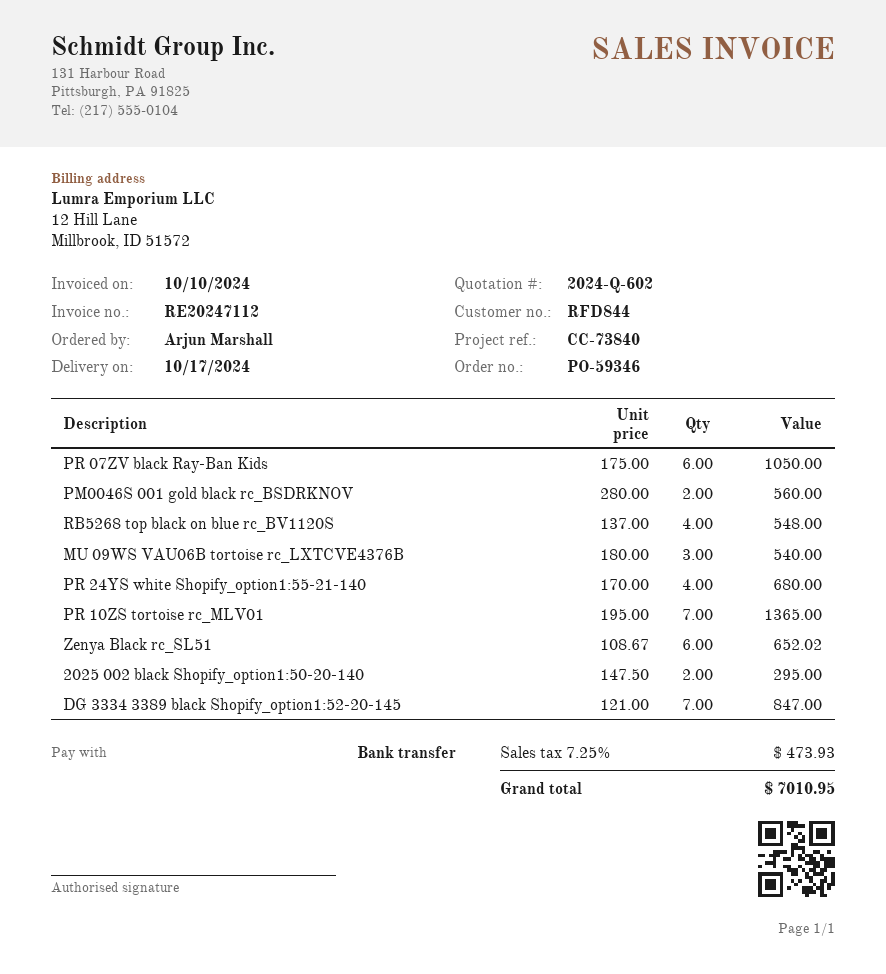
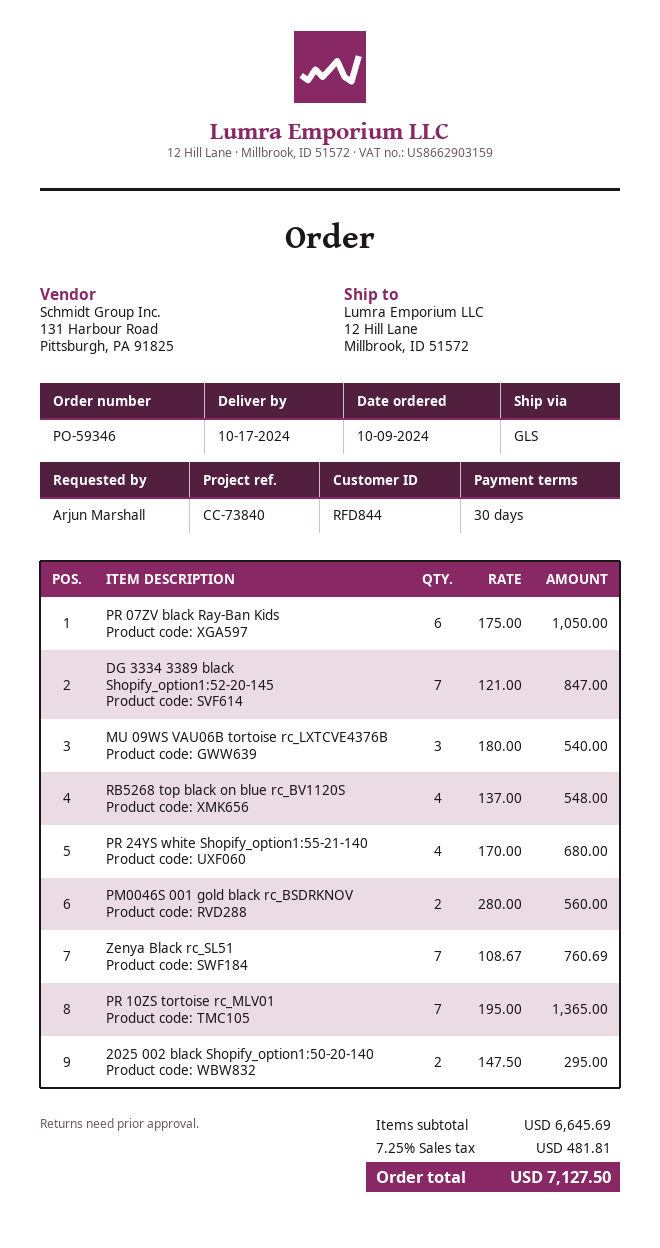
Zenya Black rc_SL51: 6 x 108.67 = 652.02 -> 7 x 108.67 = 760.69
tax: 7.25% = 473.93 -> 7.25% = 481.81
total: 7010.95 -> 7127.50

